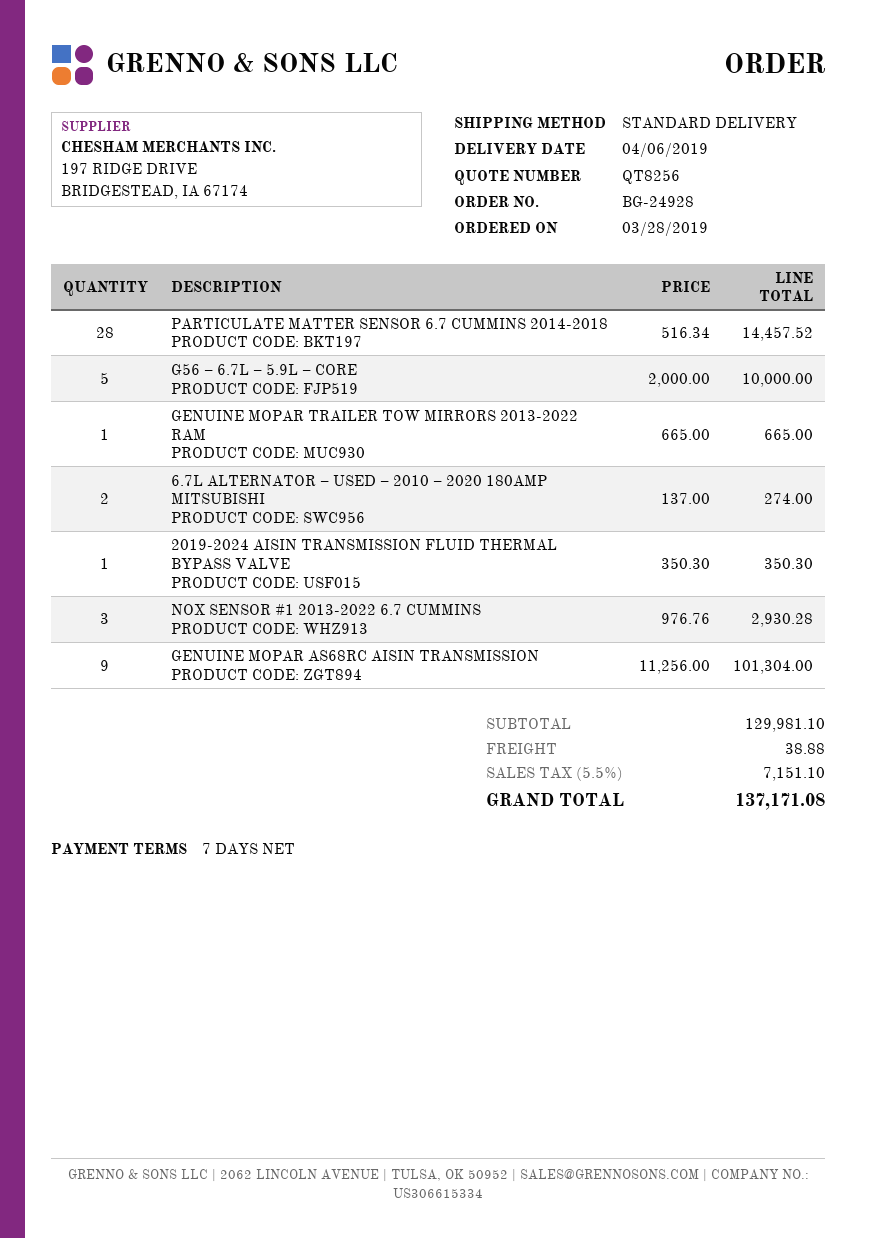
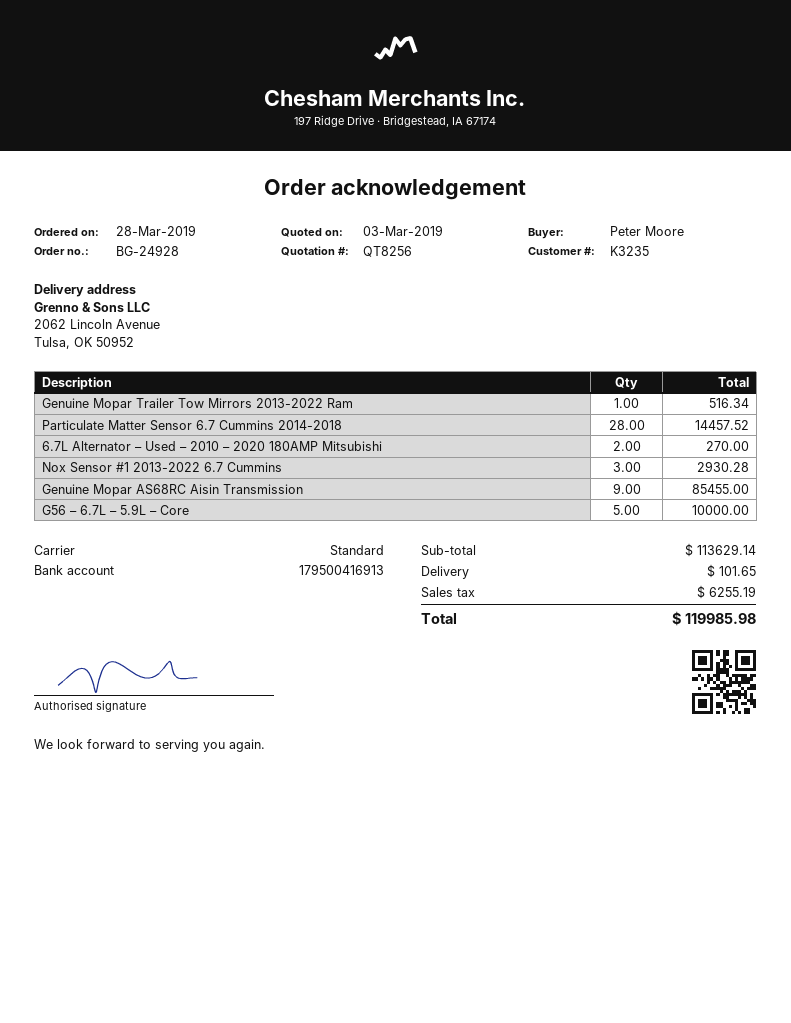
GENUINE MOPAR TRAILER TOW MIRRORS 2013-2022 RAM: 1 for 665.00 -> 1 for 516.34
6.7L ALTERNATOR – USED – 2010 – 2020 180AMP MITSUBISHI: 2 for 274.00 -> 2 for 270.00
2019-2024 AISIN TRANSMISSION FLUID THERMAL BYPASS VALVE: 1 for 350.30 -> none
GENUINE MOPAR AS68RC AISIN TRANSMISSION: 9 for 101304.00 -> 9 for 85455.00
subtotal: 129981.10 -> 113629.14
shipping: 38.88 -> 101.65
tax: 7151.10 -> 6255.19
total: 137171.08 -> 119985.98

